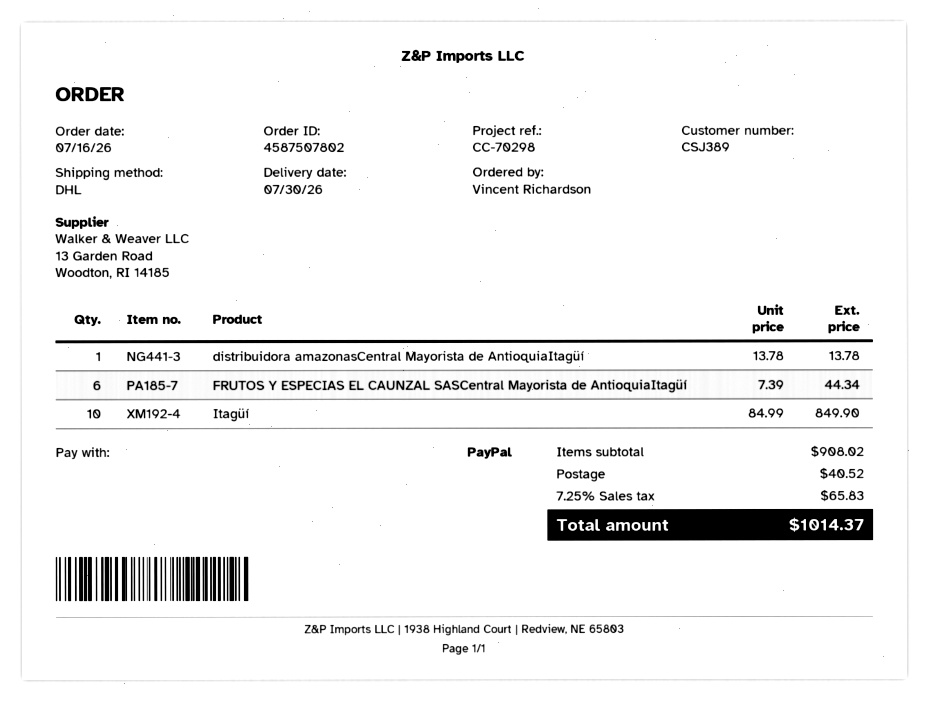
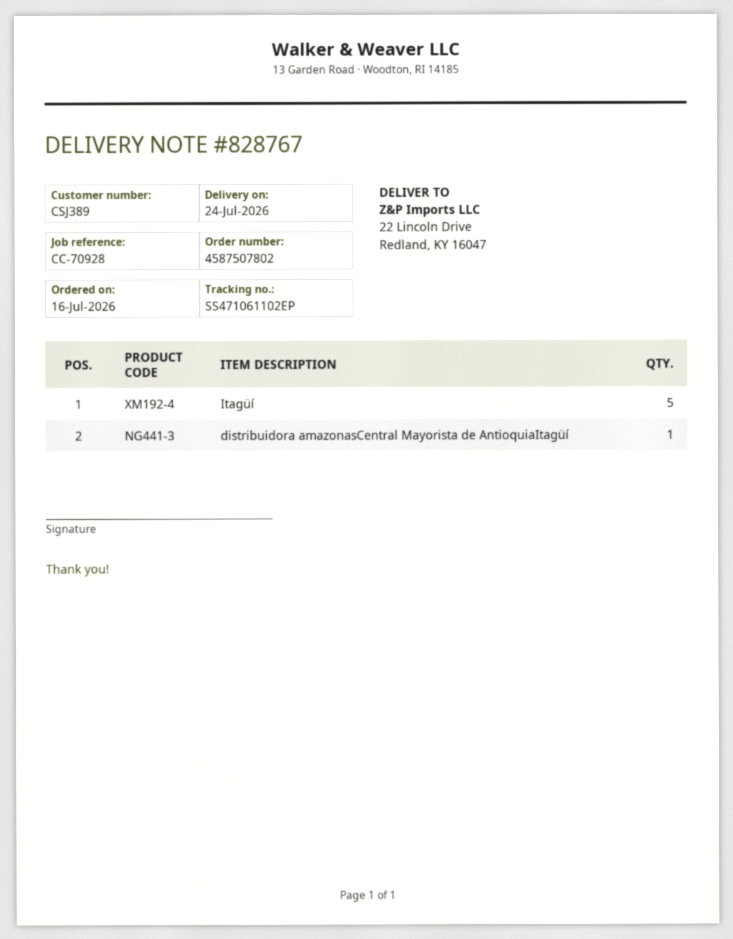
delivery date: 2026-07-30 -> 2026-07-24
reference: CC-70298 -> CC-70928
FRUTOS Y ESPECIAS EL CAUNZAL SASCentral Mayorista de AntioquiaItagüí: 6 -> none
Itagüí: 10 -> 5

